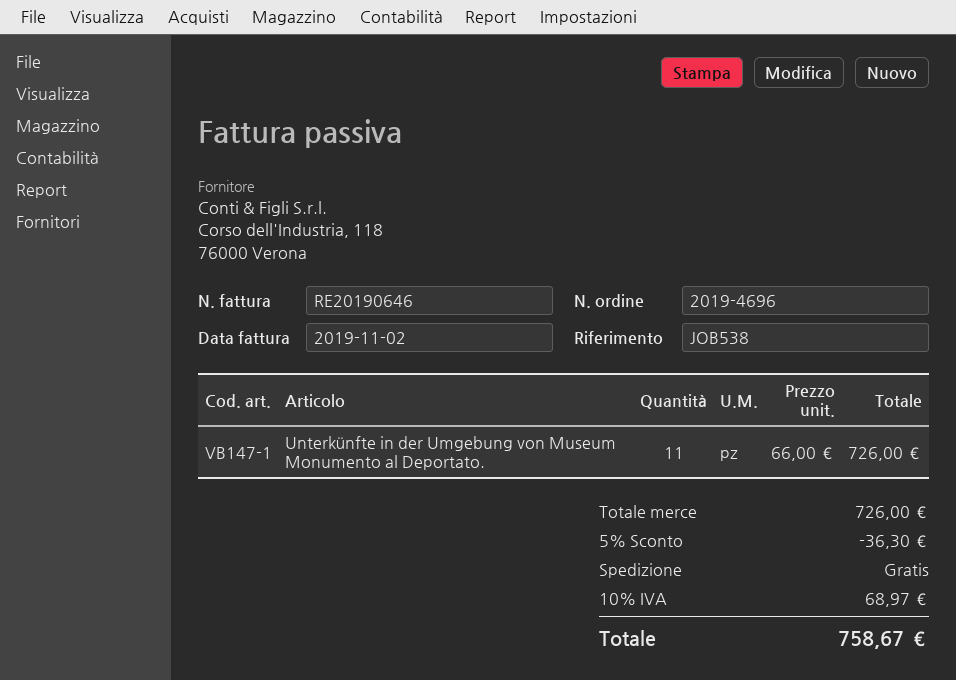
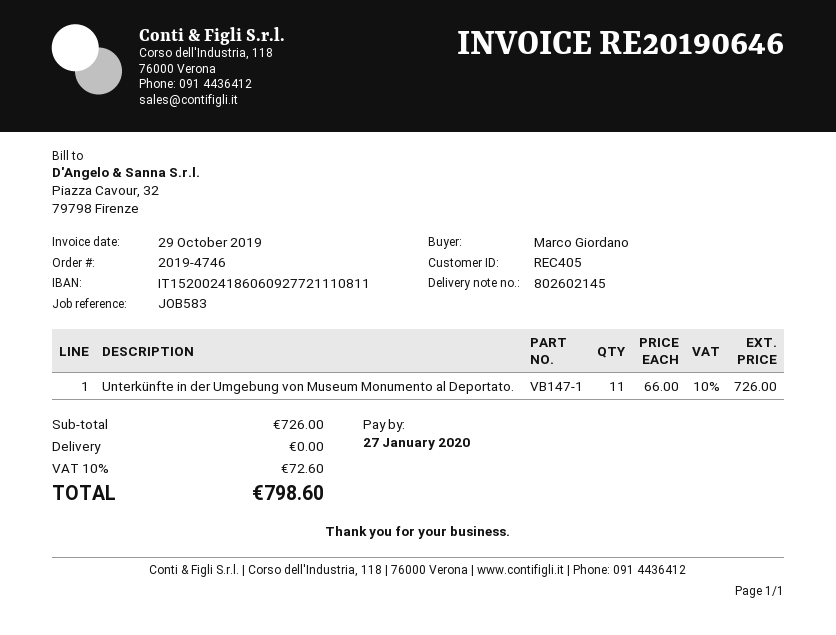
order number: 2019-4696 -> 2019-4746
invoice date: 2019-11-02 -> 2019-10-29
reference: JOB538 -> JOB583
discount: 5% = 36.30 -> none
tax: 10% = 68.97 -> 10% = 72.60
total: 758.67 -> 798.60

